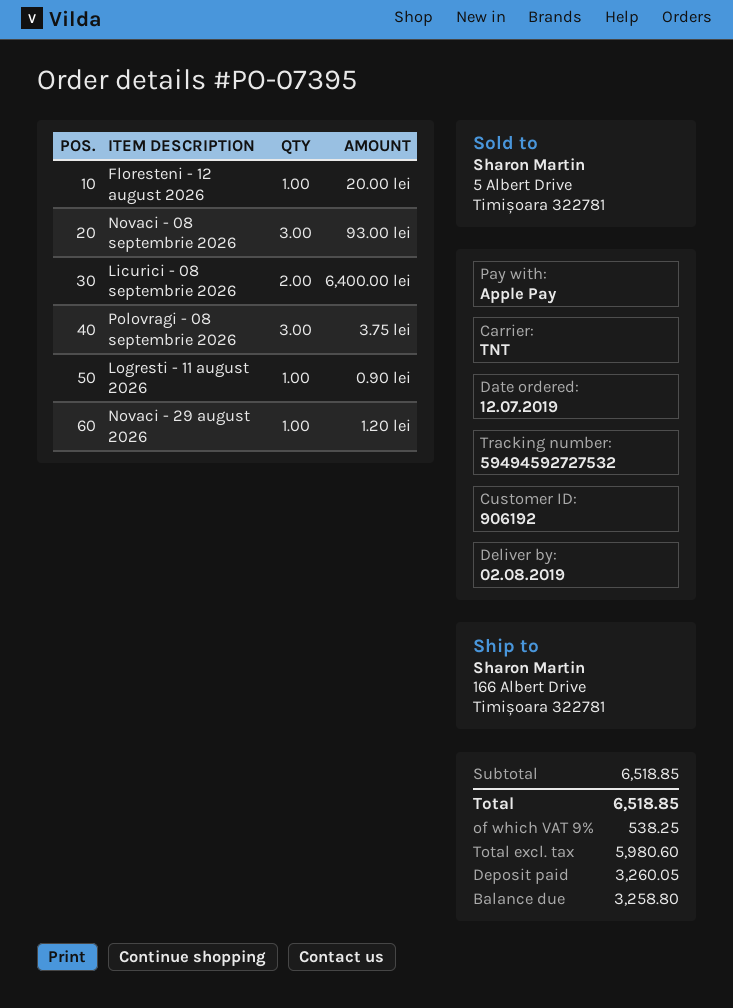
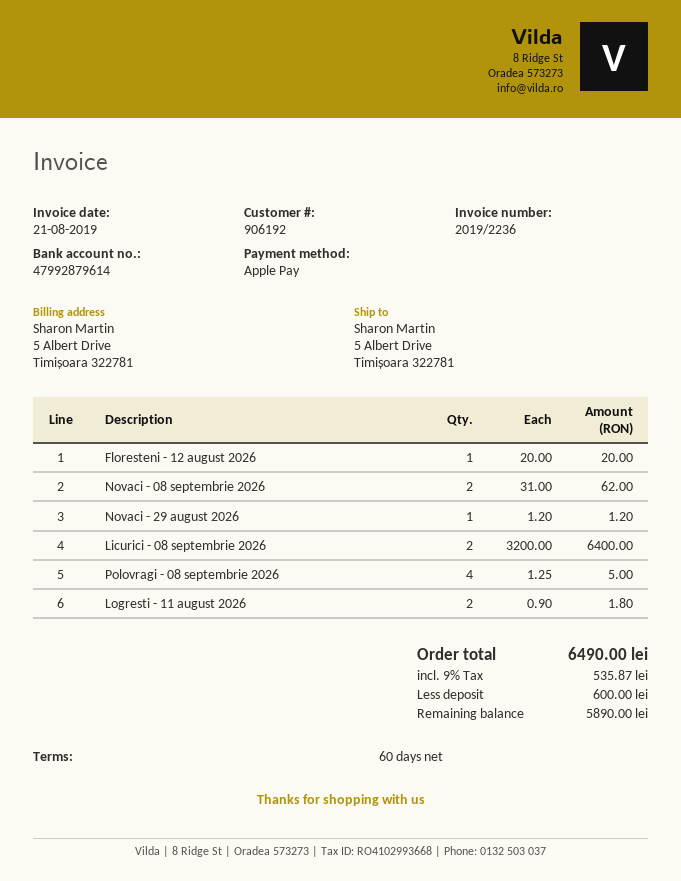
ship to: 166 Albert Drive, Timișoara 322781 -> 5 Albert Drive, Timișoara 322781
Novaci - 08 septembrie 2026: 3 for 93.00 -> 2 for 62.00
Polovragi - 08 septembrie 2026: 3 for 3.75 -> 4 for 5.00
Logresti - 11 august 2026: 1 for 0.90 -> 2 for 1.80
tax: 9% = 538.25 -> 9% = 535.87
total: 6518.85 -> 6490.00
deposit: 3260.05 -> 600.00
balance: 3258.80 -> 5890.00

